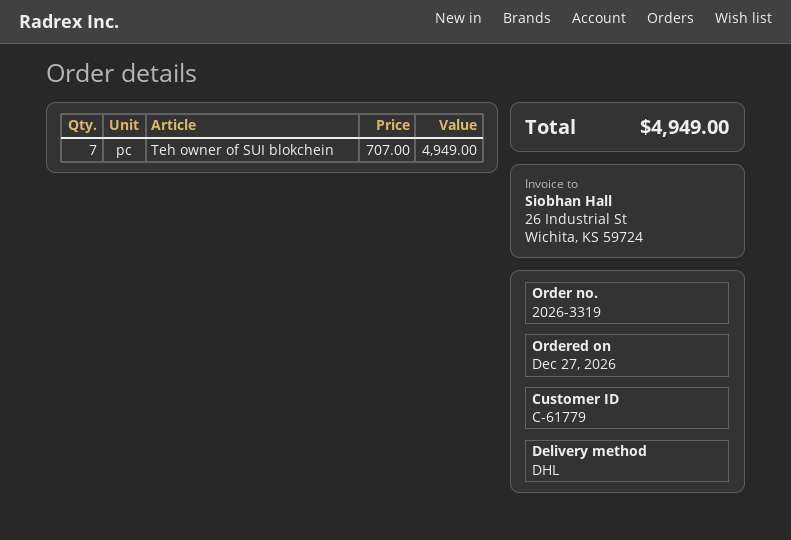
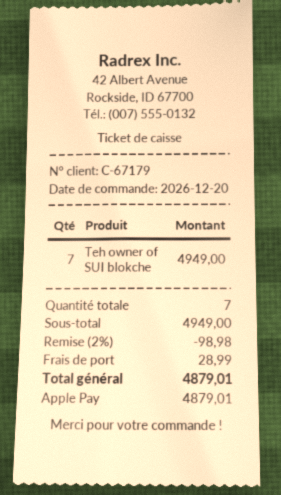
order date: 2026-12-27 -> 2026-12-20
customer number: C-61779 -> C-67179
discount: none -> 2% = 98.98
shipping: none -> 28.99
total: 4949.00 -> 4879.01

